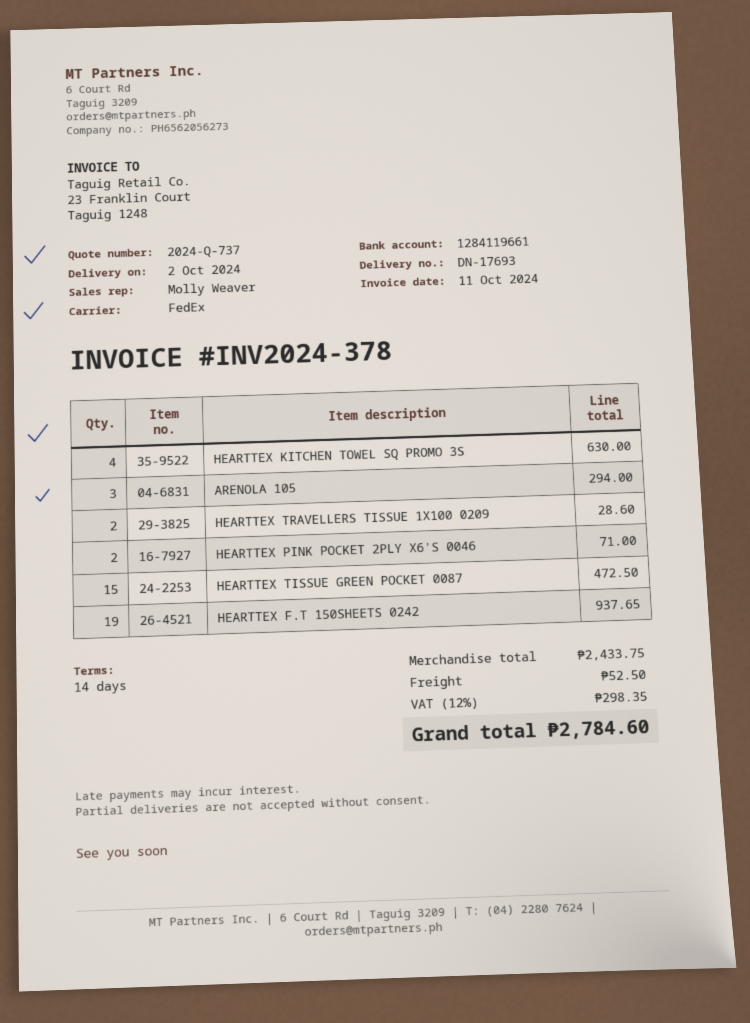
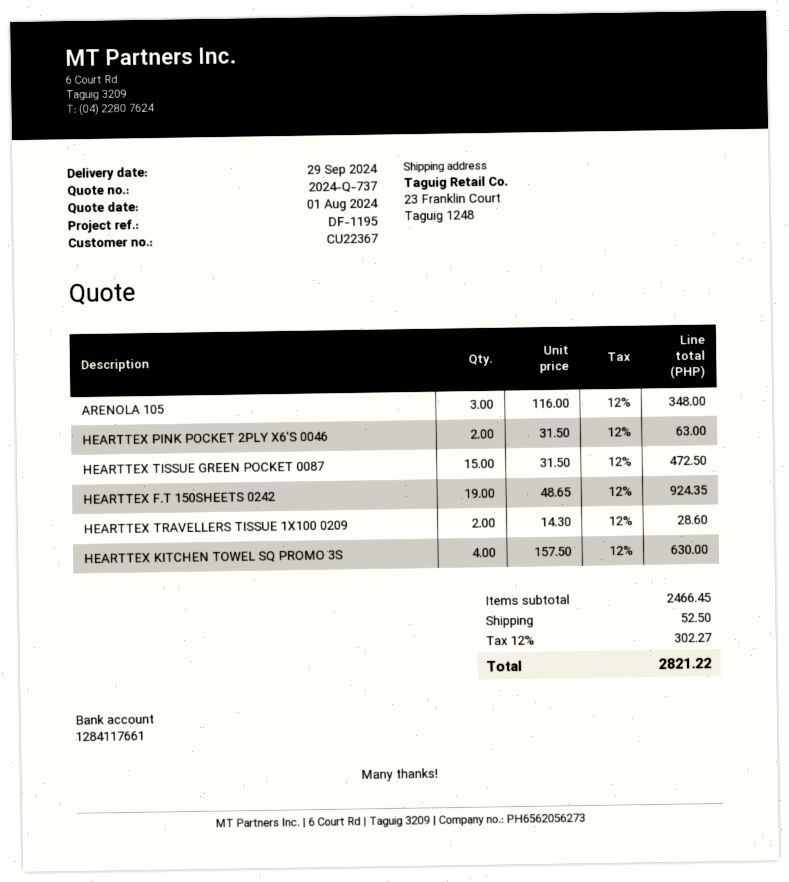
delivery date: 2024-10-02 -> 2024-09-29
bank account: 1284119661 -> 1284117661
ARENOLA 105: 3 for 294.00 -> 3 for 348.00
HEARTTEX PINK POCKET 2PLY X6'S 0046: 2 for 71.00 -> 2 for 63.00
HEARTTEX F.T 150SHEETS 0242: 19 for 937.65 -> 19 for 924.35
subtotal: 2433.75 -> 2466.45
tax: 12% = 298.35 -> 12% = 302.27
total: 2784.60 -> 2821.22

